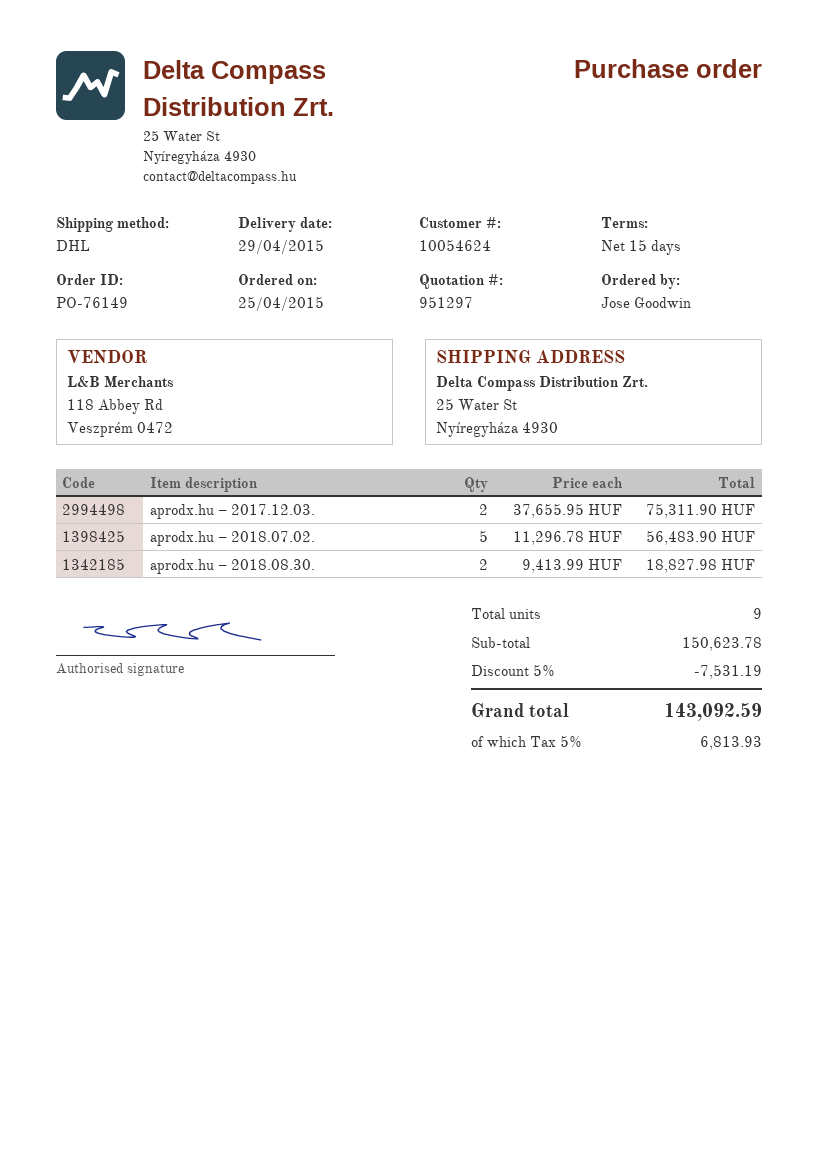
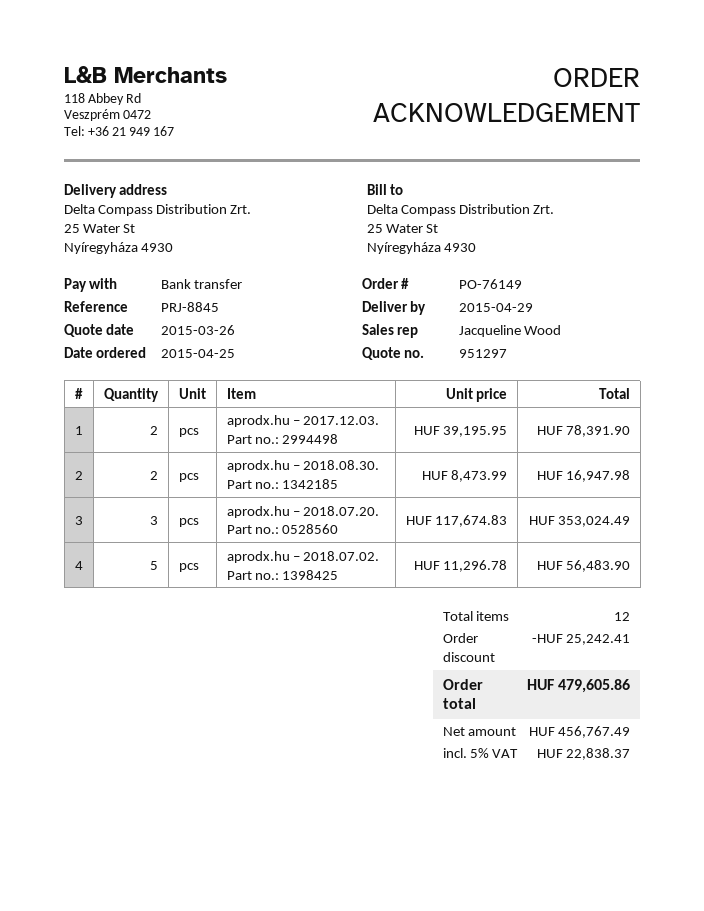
aprodx.hu – 2017.12.03.: 2 x 37655.95 = 75311.90 -> 2 x 39195.95 = 78391.90
aprodx.hu – 2018.08.30.: 2 x 9413.99 = 18827.98 -> 2 x 8473.99 = 16947.98
aprodx.hu – 2018.07.20.: none -> 3 x 117674.83 = 353024.49
total quantity: 9 -> 12
discount: 7531.19 -> 25242.41
tax: 5% = 6813.93 -> 5% = 22838.37
total: 143092.59 -> 479605.86

